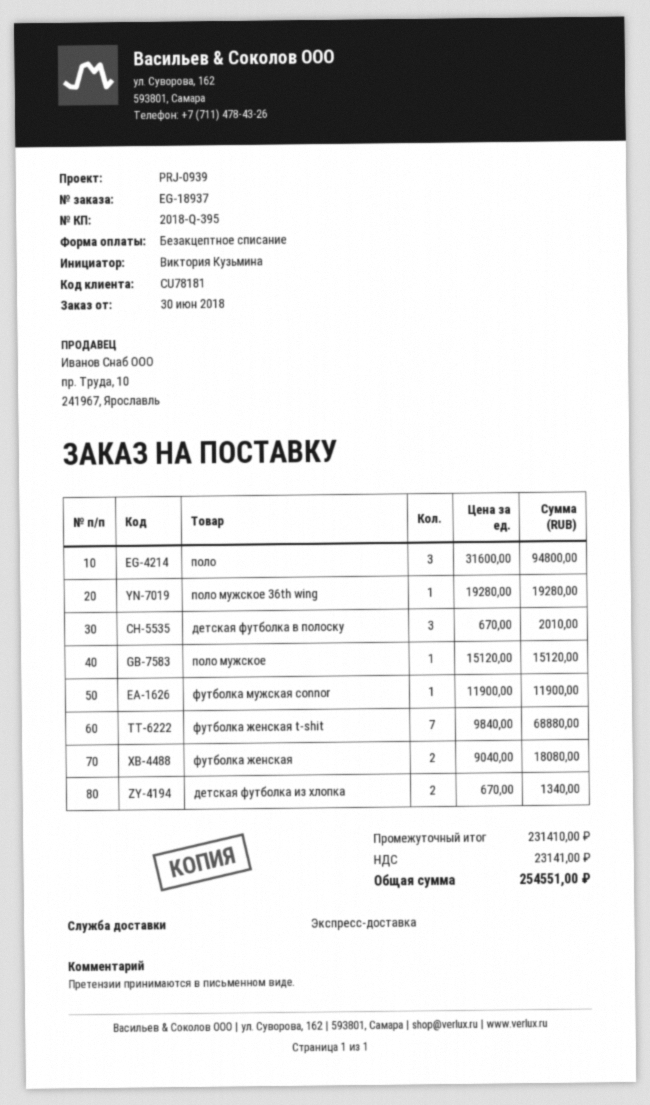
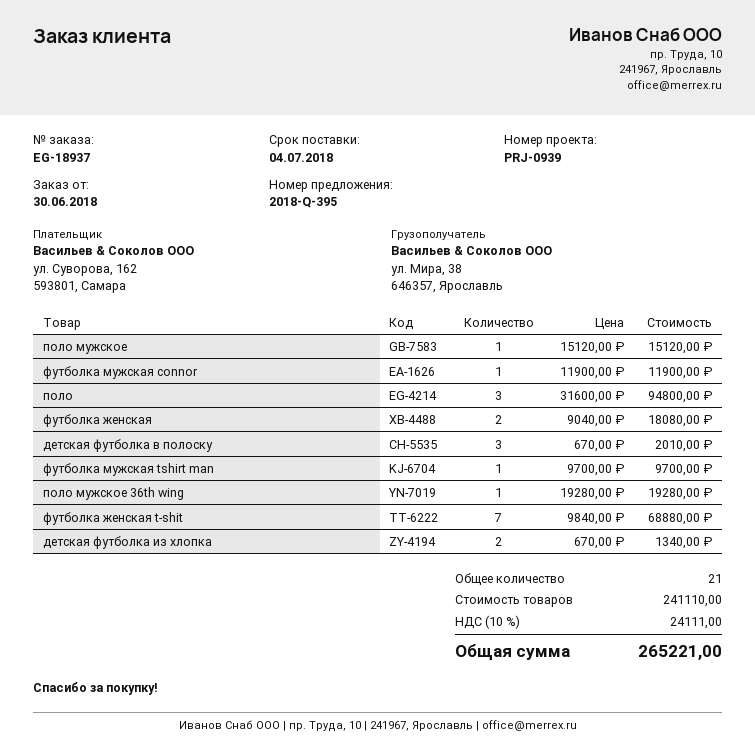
футболка мужская tshirt man: none -> 1 x 9700.00 = 9700.00
subtotal: 231410.00 -> 241110.00
tax: 23141.00 -> 24111.00
total: 254551.00 -> 265221.00

